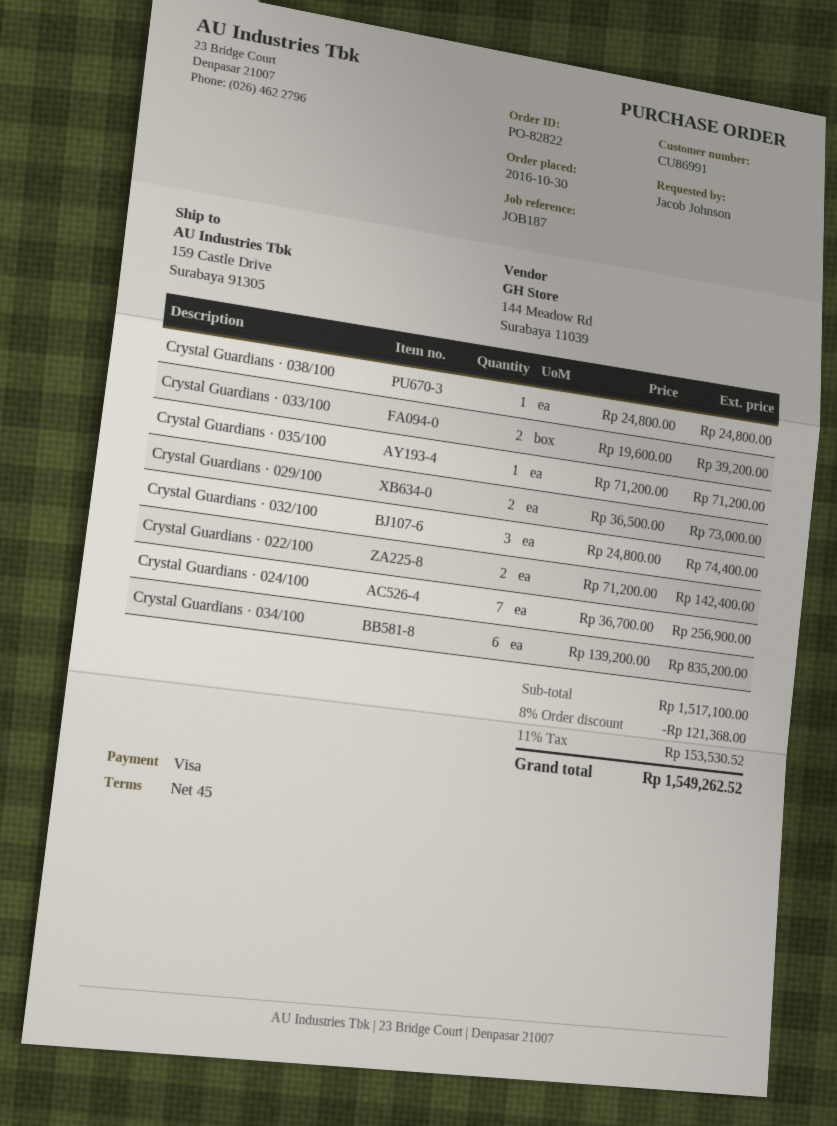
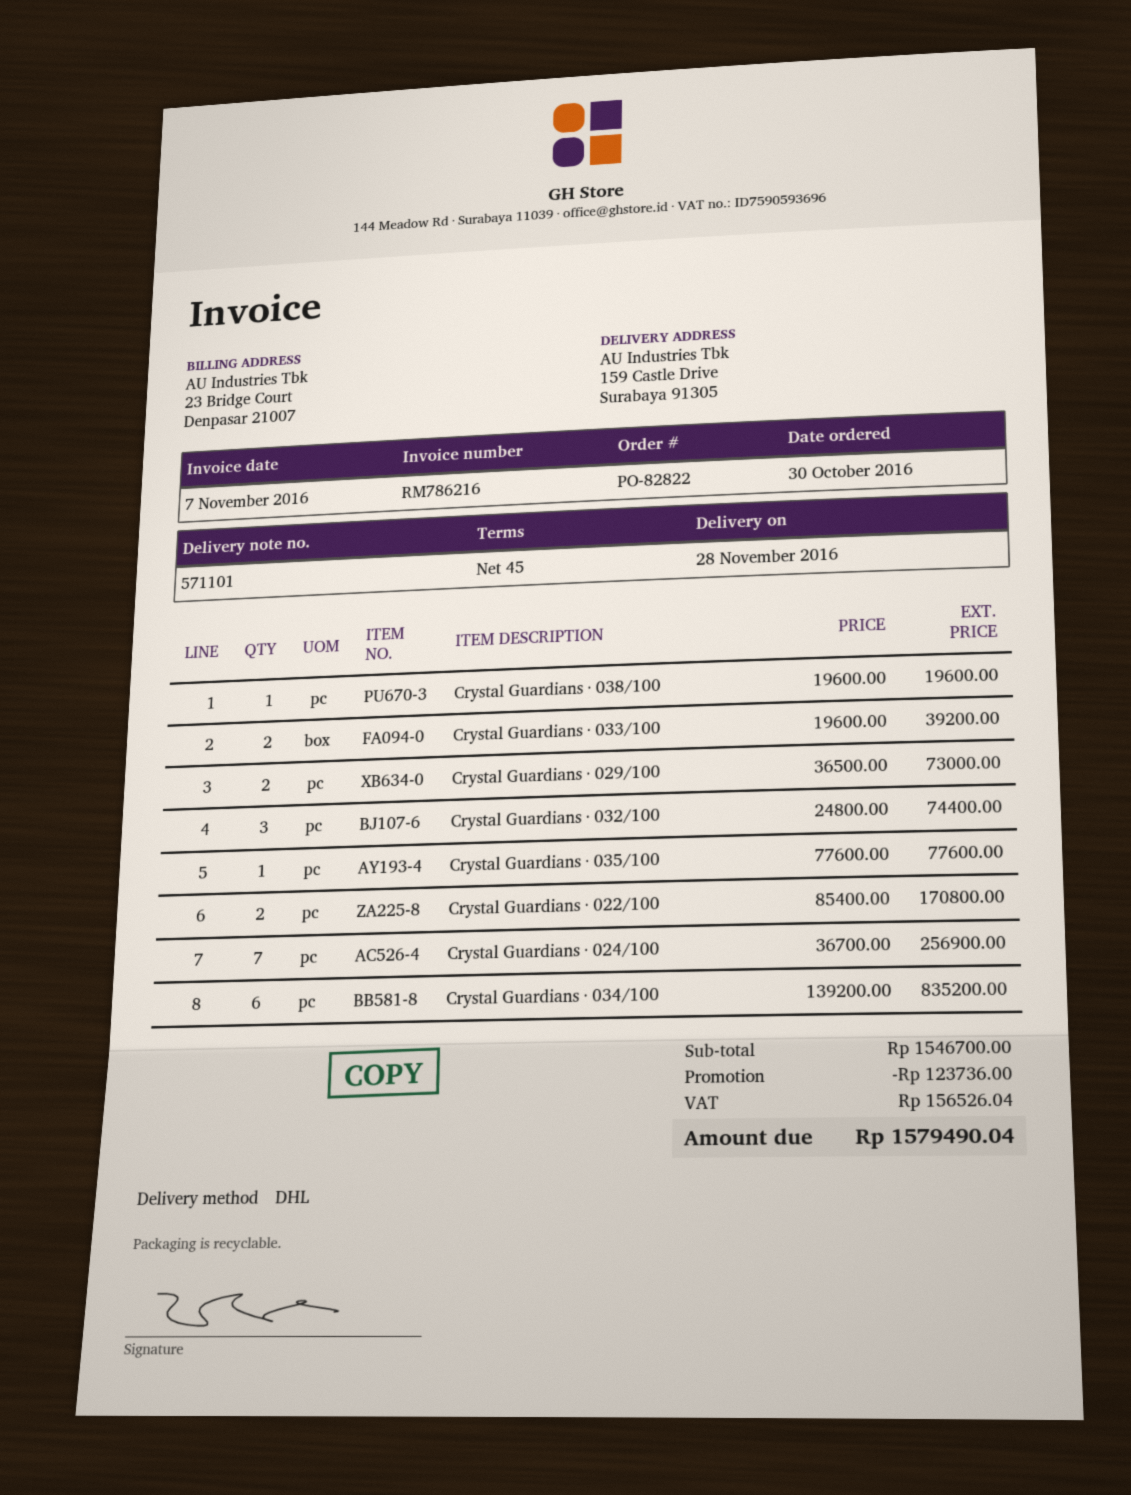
Crystal Guardians · 038/100: 1 x 24800.00 = 24800.00 -> 1 x 19600.00 = 19600.00
Crystal Guardians · 035/100: 1 x 71200.00 = 71200.00 -> 1 x 77600.00 = 77600.00
Crystal Guardians · 022/100: 2 x 71200.00 = 142400.00 -> 2 x 85400.00 = 170800.00
subtotal: 1517100.00 -> 1546700.00
discount: 121368.00 -> 123736.00
tax: 153530.52 -> 156526.04
total: 1549262.52 -> 1579490.04

